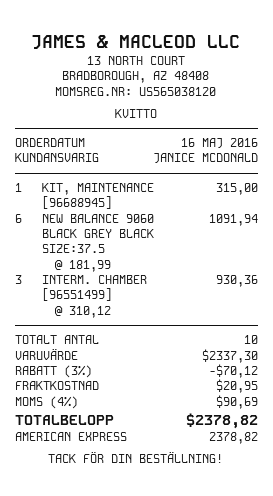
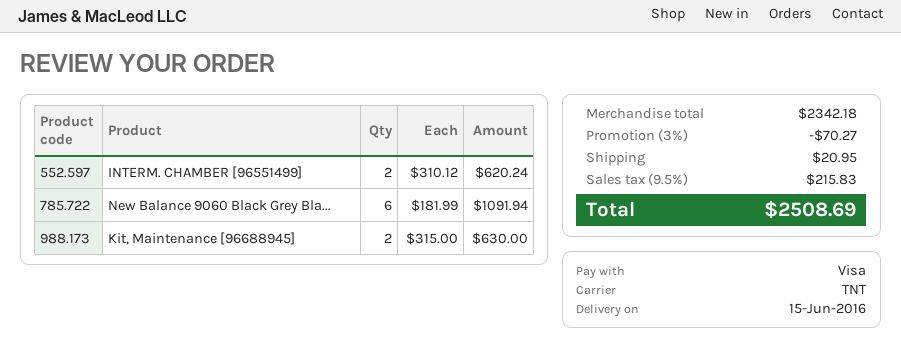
payment method: American Express -> Visa
KIT, MAINTENANCE [96688945]: 1 x 315.00 = 315.00 -> 2 x 315.00 = 630.00
INTERM. CHAMBER [96551499]: 3 x 310.12 = 930.36 -> 2 x 310.12 = 620.24
subtotal: 2337.30 -> 2342.18
discount: 3% = 70.12 -> 3% = 70.27
tax: 4% = 90.69 -> 9.5% = 215.83
total: 2378.82 -> 2508.69

